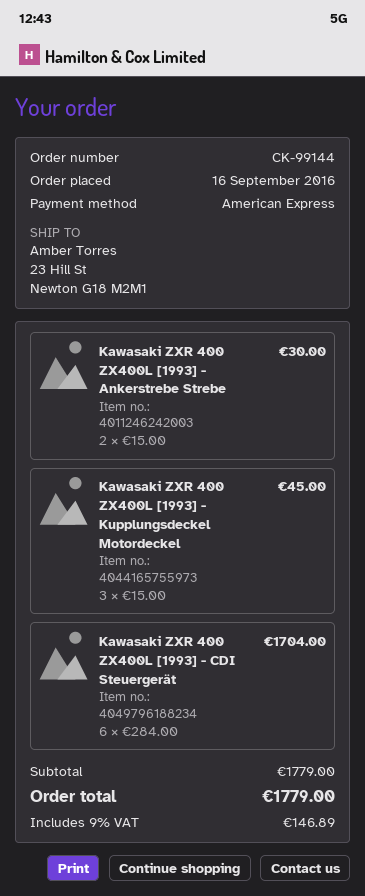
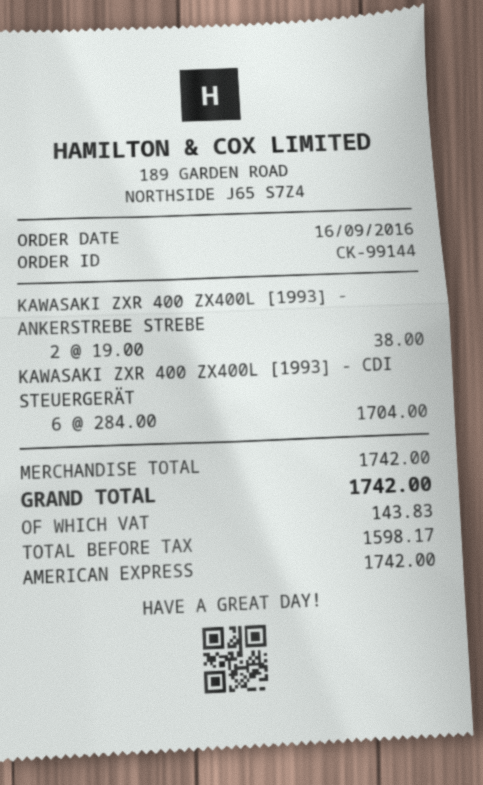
Kawasaki ZXR 400 ZX400L [1993] - Ankerstrebe Strebe: 2 x 15.00 = 30.00 -> 2 x 19.00 = 38.00
Kawasaki ZXR 400 ZX400L [1993] - Kupplungsdeckel Motordeckel: 3 x 15.00 = 45.00 -> none
subtotal: 1779.00 -> 1742.00
tax: 146.89 -> 143.83
total: 1779.00 -> 1742.00

